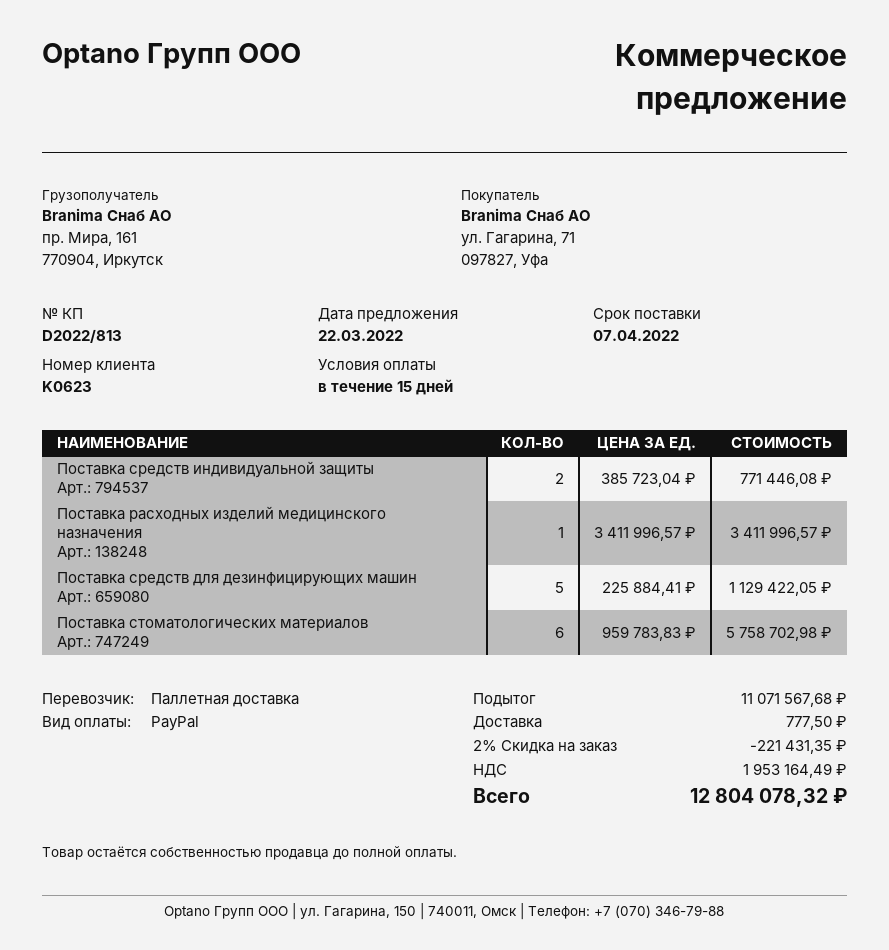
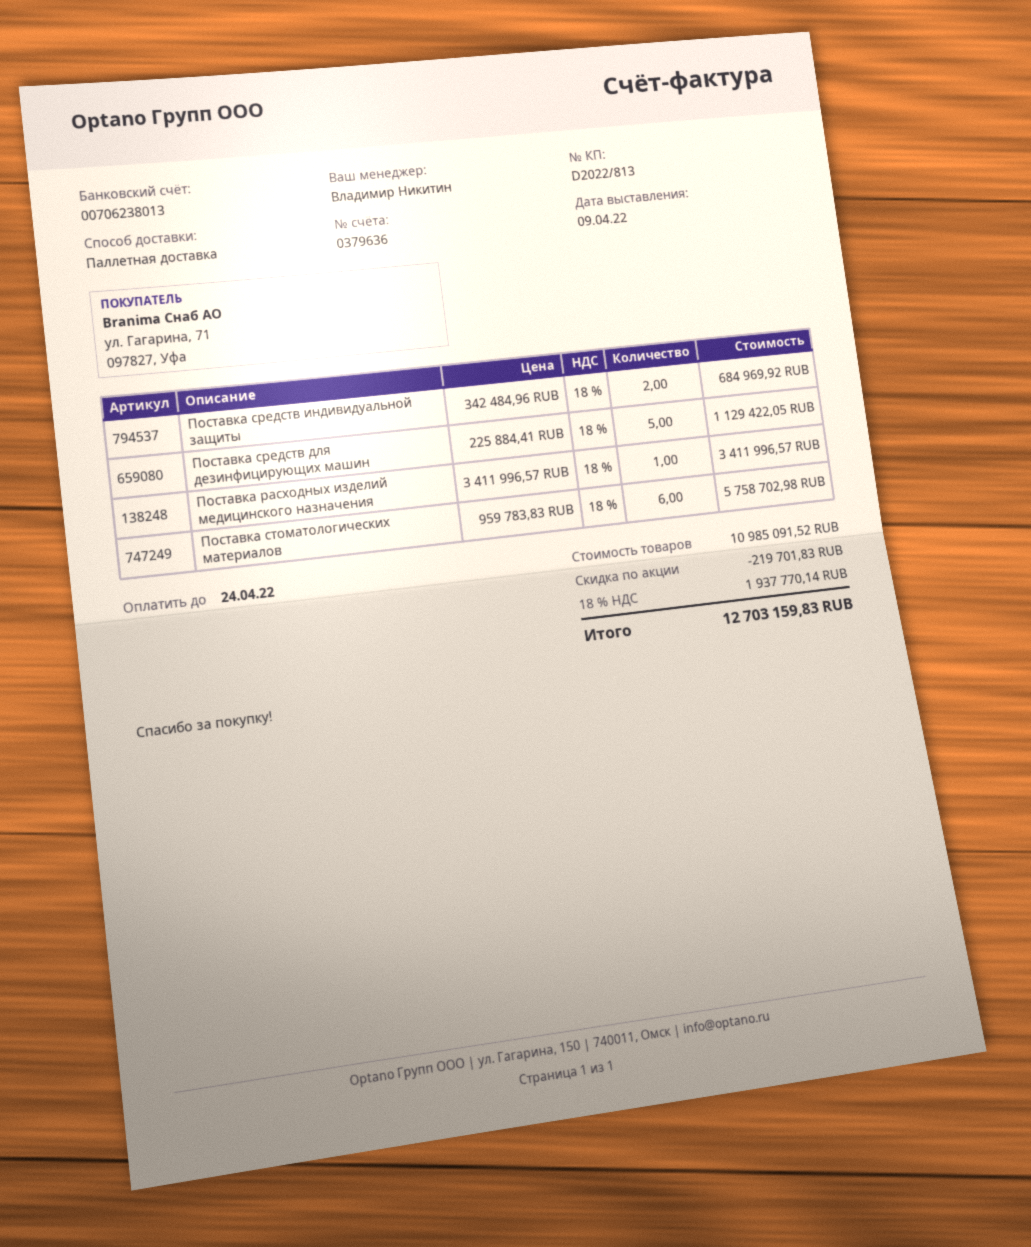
Поставка средств индивидуальной защиты: 2 x 385723.04 = 771446.08 -> 2 x 342484.96 = 684969.92
subtotal: 11071567.68 -> 10985091.52
discount: 221431.35 -> 219701.83
shipping: 777.50 -> none
tax: 1953164.49 -> 1937770.14
total: 12804078.32 -> 12703159.83

